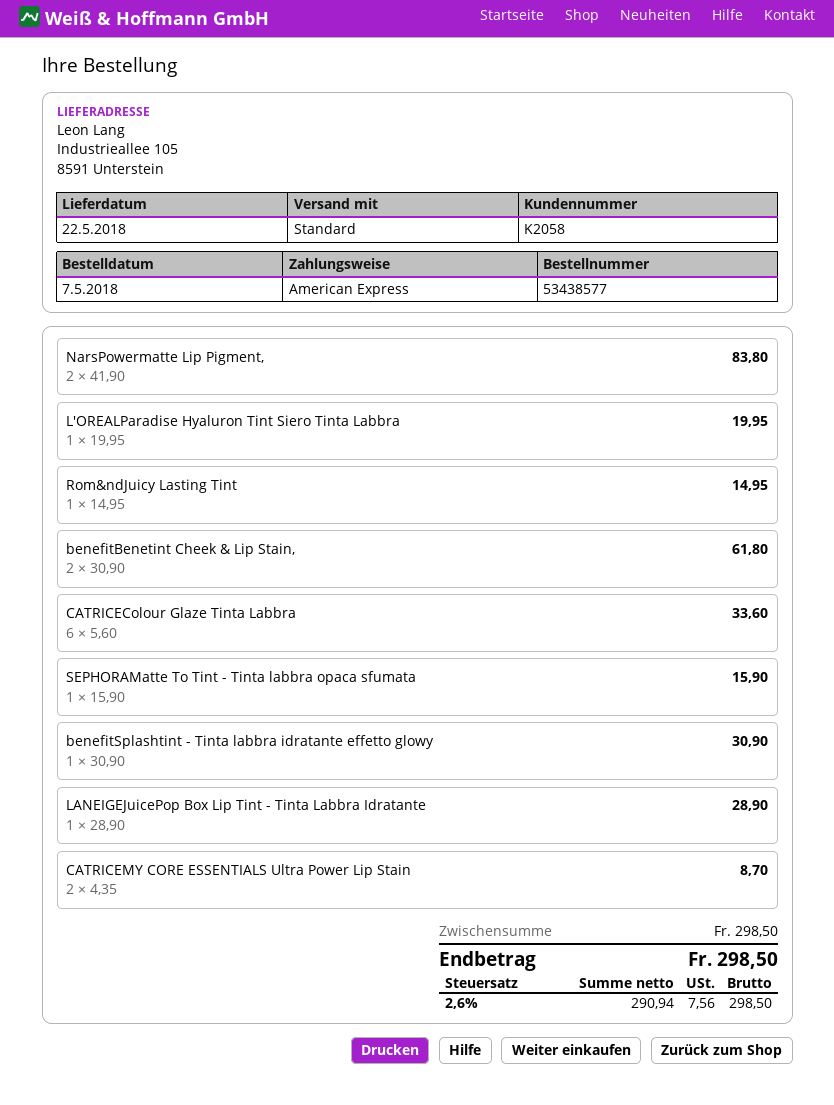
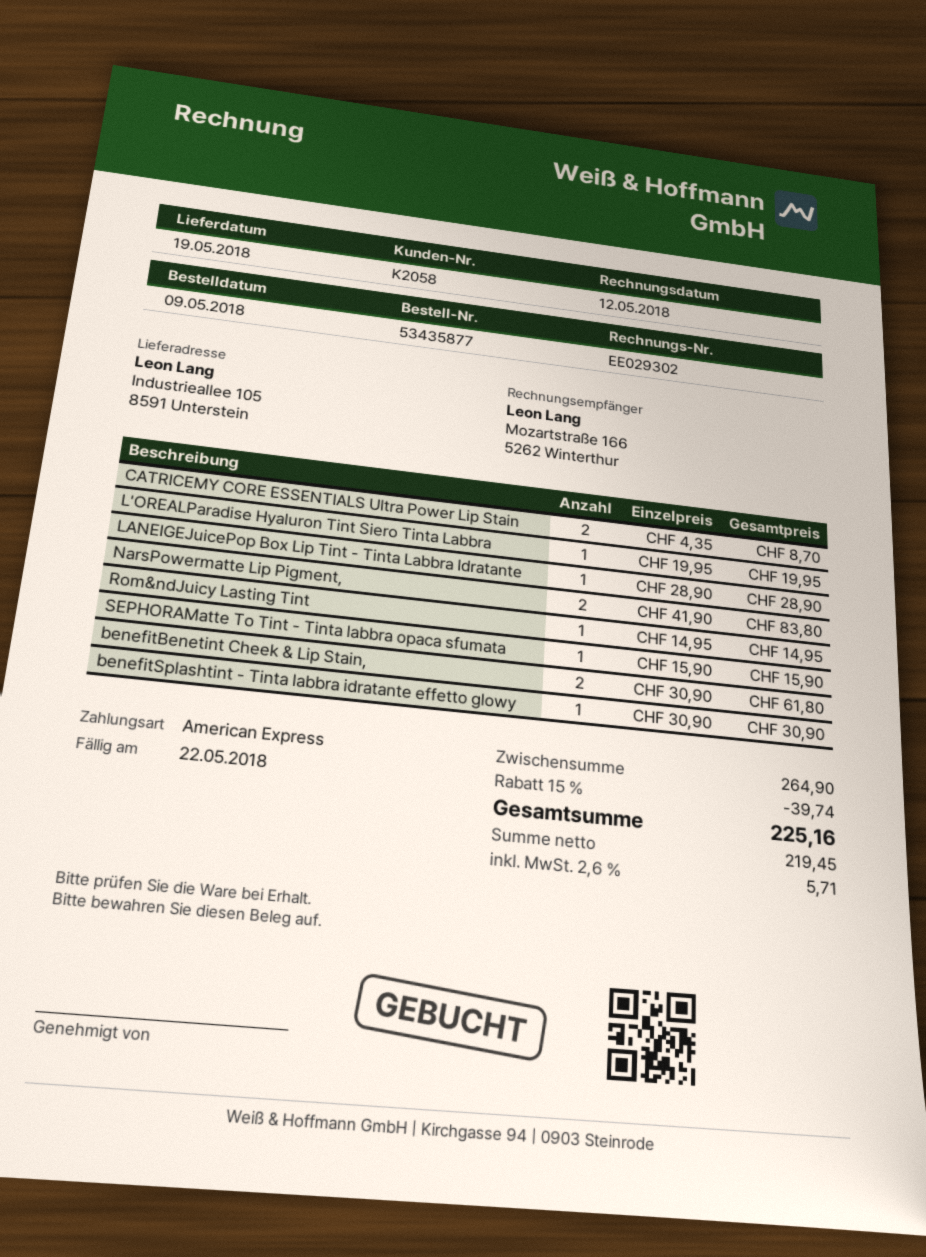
order number: 53438577 -> 53435877
order date: 2018-05-07 -> 2018-05-09
delivery date: 2018-05-22 -> 2018-05-19
CATRICEColour Glaze Tinta Labbra: 6 x 5.60 = 33.60 -> none
subtotal: 298.50 -> 264.90
discount: none -> 15% = 39.74
net: 290.94 -> 219.45
tax: 2.6% = 7.56 -> 2.6% = 5.71
total: 298.50 -> 225.16

